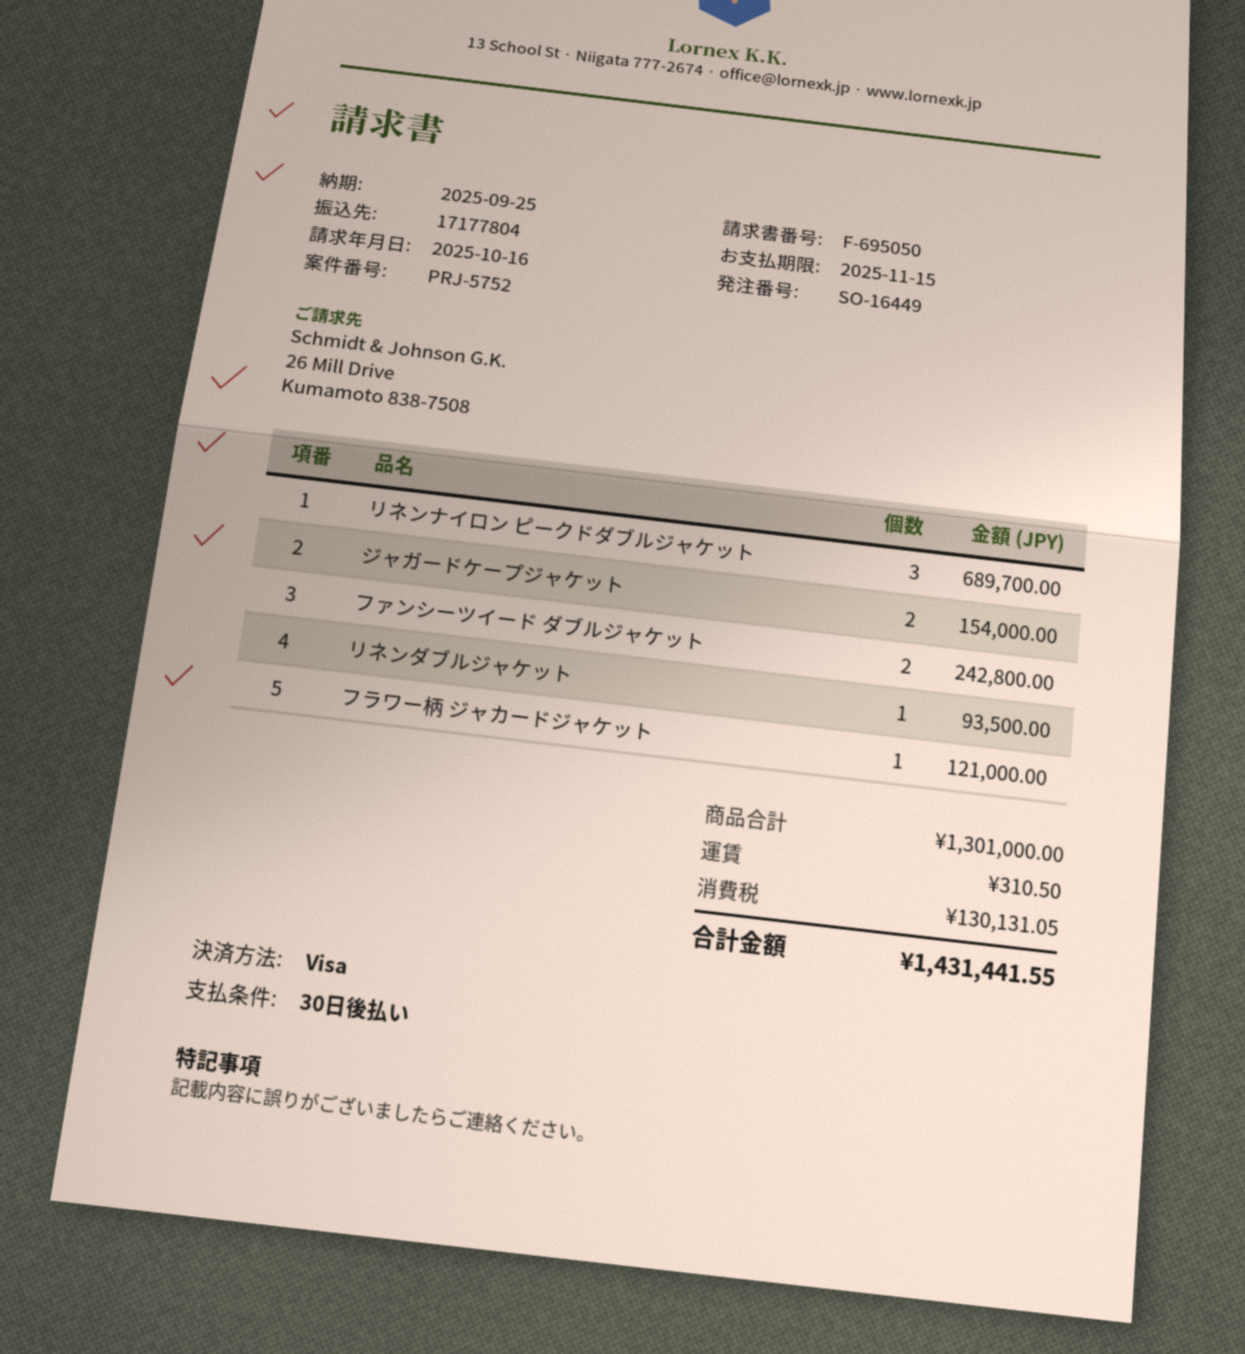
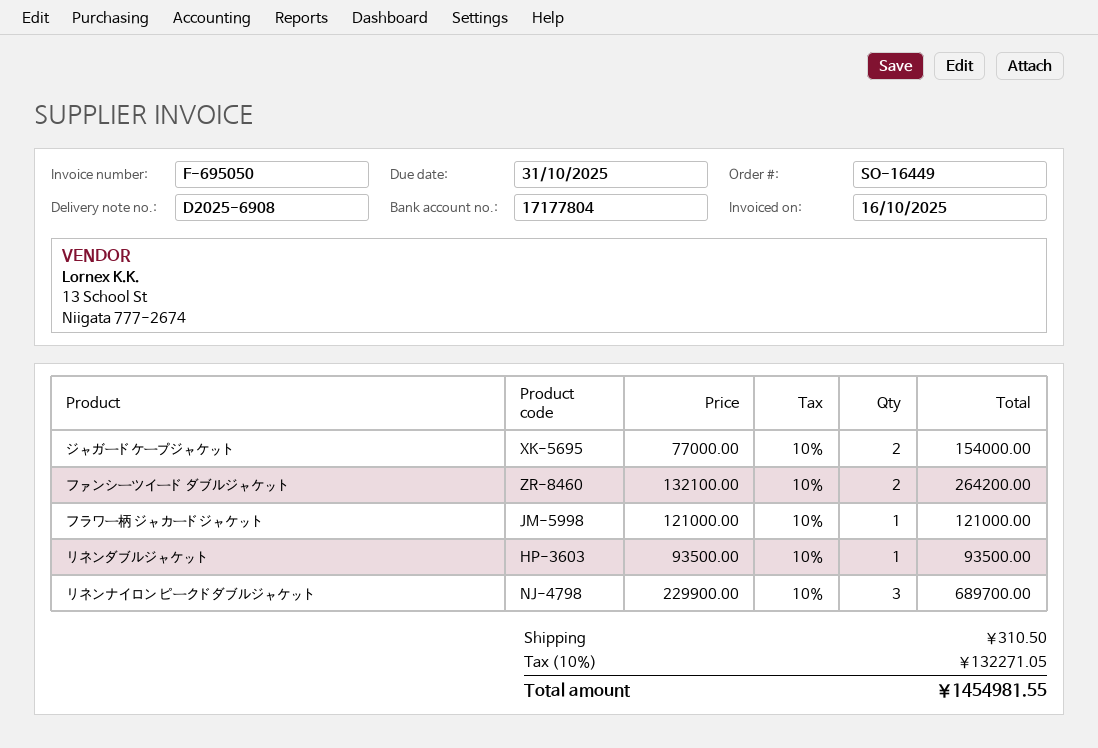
due date: 2025-11-15 -> 2025-10-31
ファンシーツイード ダブルジャケット: 2 for 242800.00 -> 2 for 264200.00
tax: 130131.05 -> 132271.05
total: 1431441.55 -> 1454981.55

